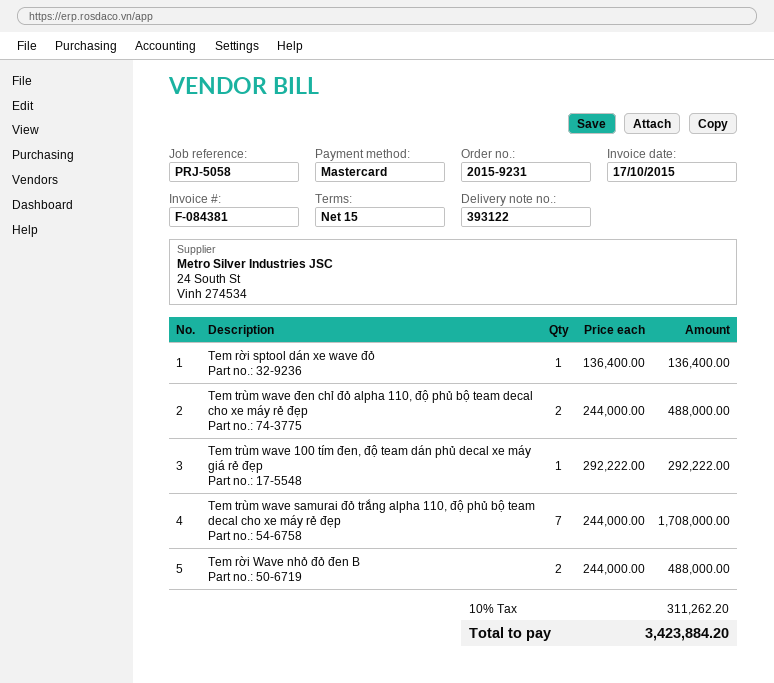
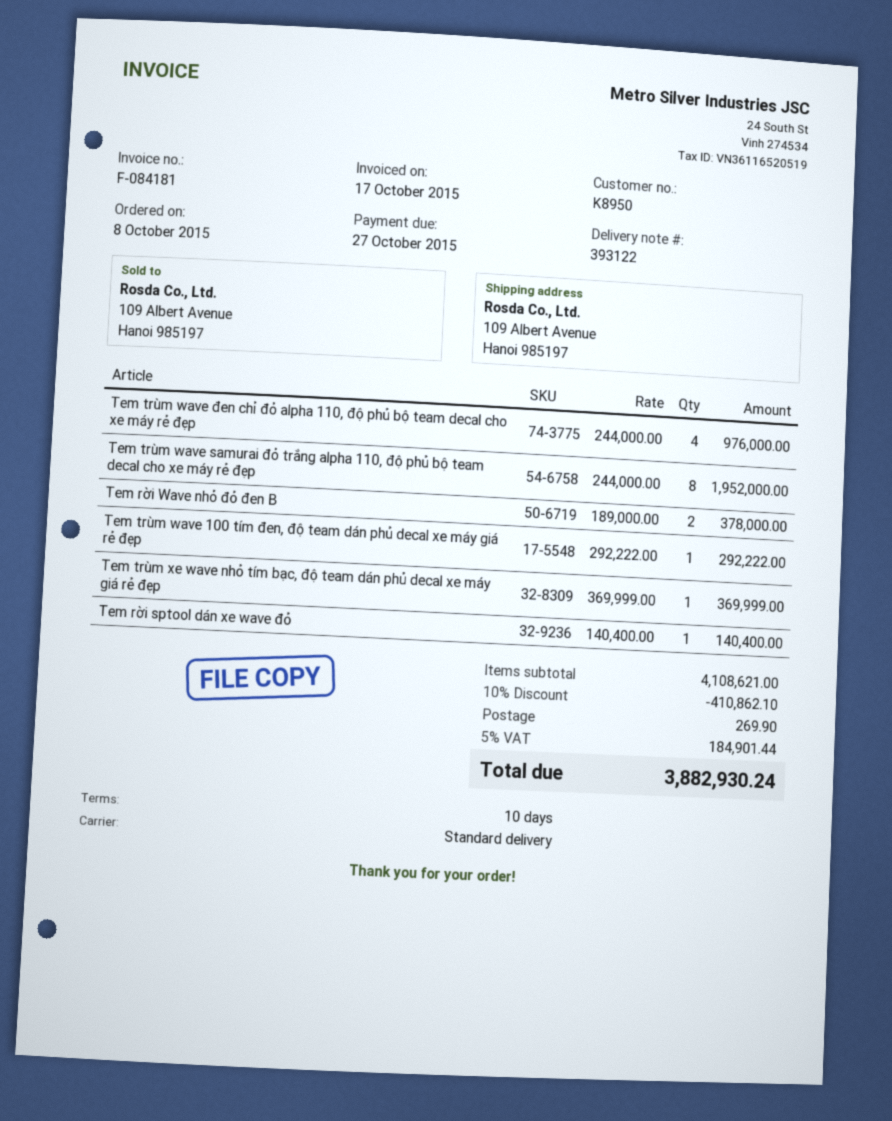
invoice number: F-084381 -> F-084181
payment terms: 15 days -> 10 days
Tem rời sptool dán xe wave đỏ: 1 x 136400.00 = 136400.00 -> 1 x 140400.00 = 140400.00
Tem trùm wave đen chỉ đỏ alpha 110, độ phủ bộ team decal cho xe máy rẻ đẹp: 2 x 244000.00 = 488000.00 -> 4 x 244000.00 = 976000.00
Tem trùm wave samurai đỏ trắng alpha 110, độ phủ bộ team decal cho xe máy rẻ đẹp: 7 x 244000.00 = 1708000.00 -> 8 x 244000.00 = 1952000.00
Tem rời Wave nhỏ đỏ đen B: 2 x 244000.00 = 488000.00 -> 2 x 189000.00 = 378000.00
Tem trùm xe wave nhỏ tím bạc, độ team dán phủ decal xe máy giá rẻ đẹp: none -> 1 x 369999.00 = 369999.00
discount: none -> 10% = 410862.10
shipping: none -> 269.90
tax: 10% = 311262.20 -> 5% = 184901.44
total: 3423884.20 -> 3882930.24

